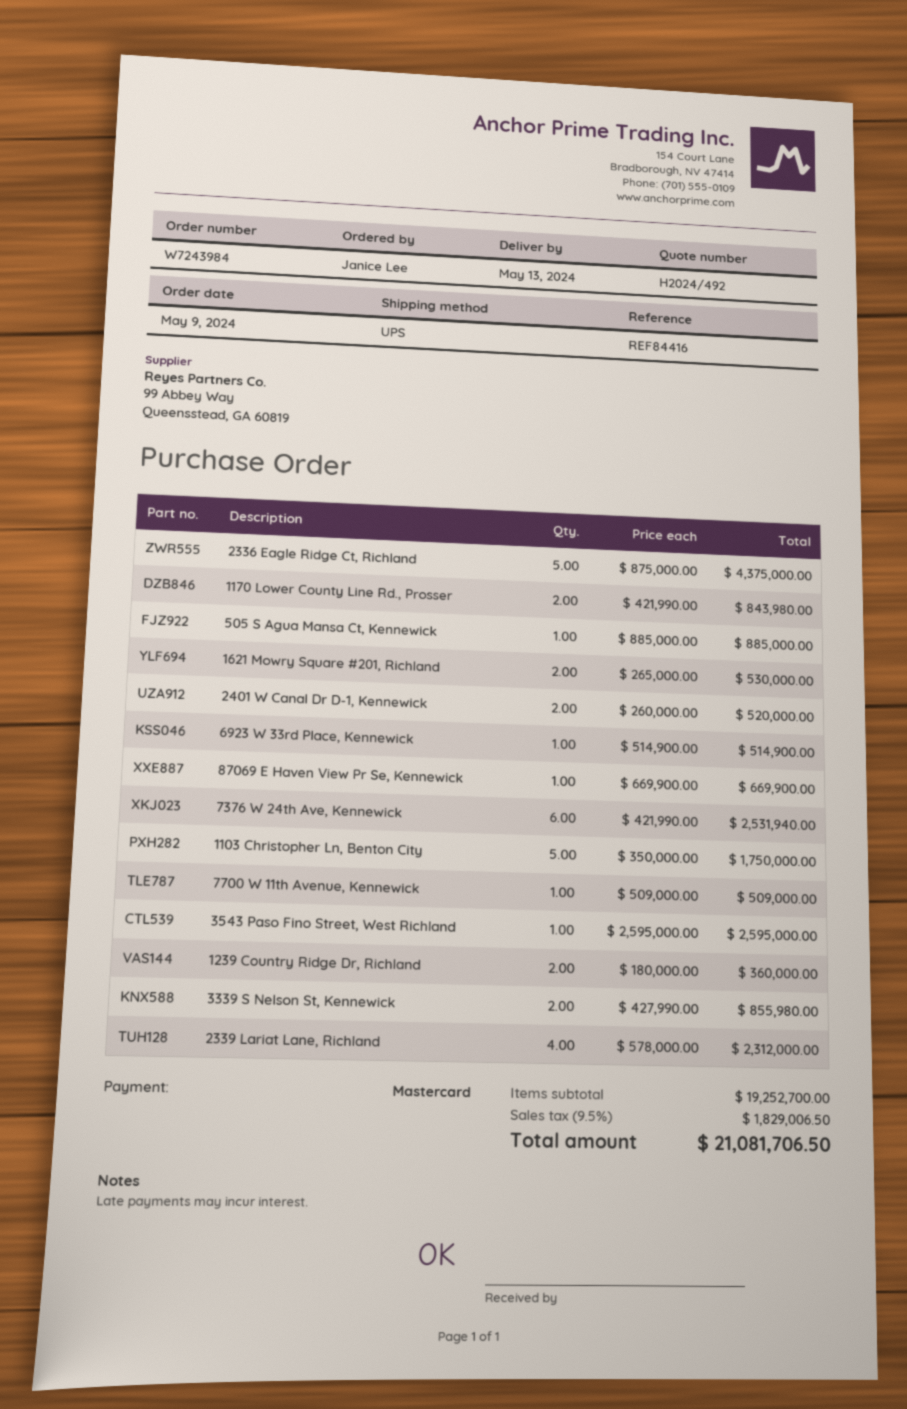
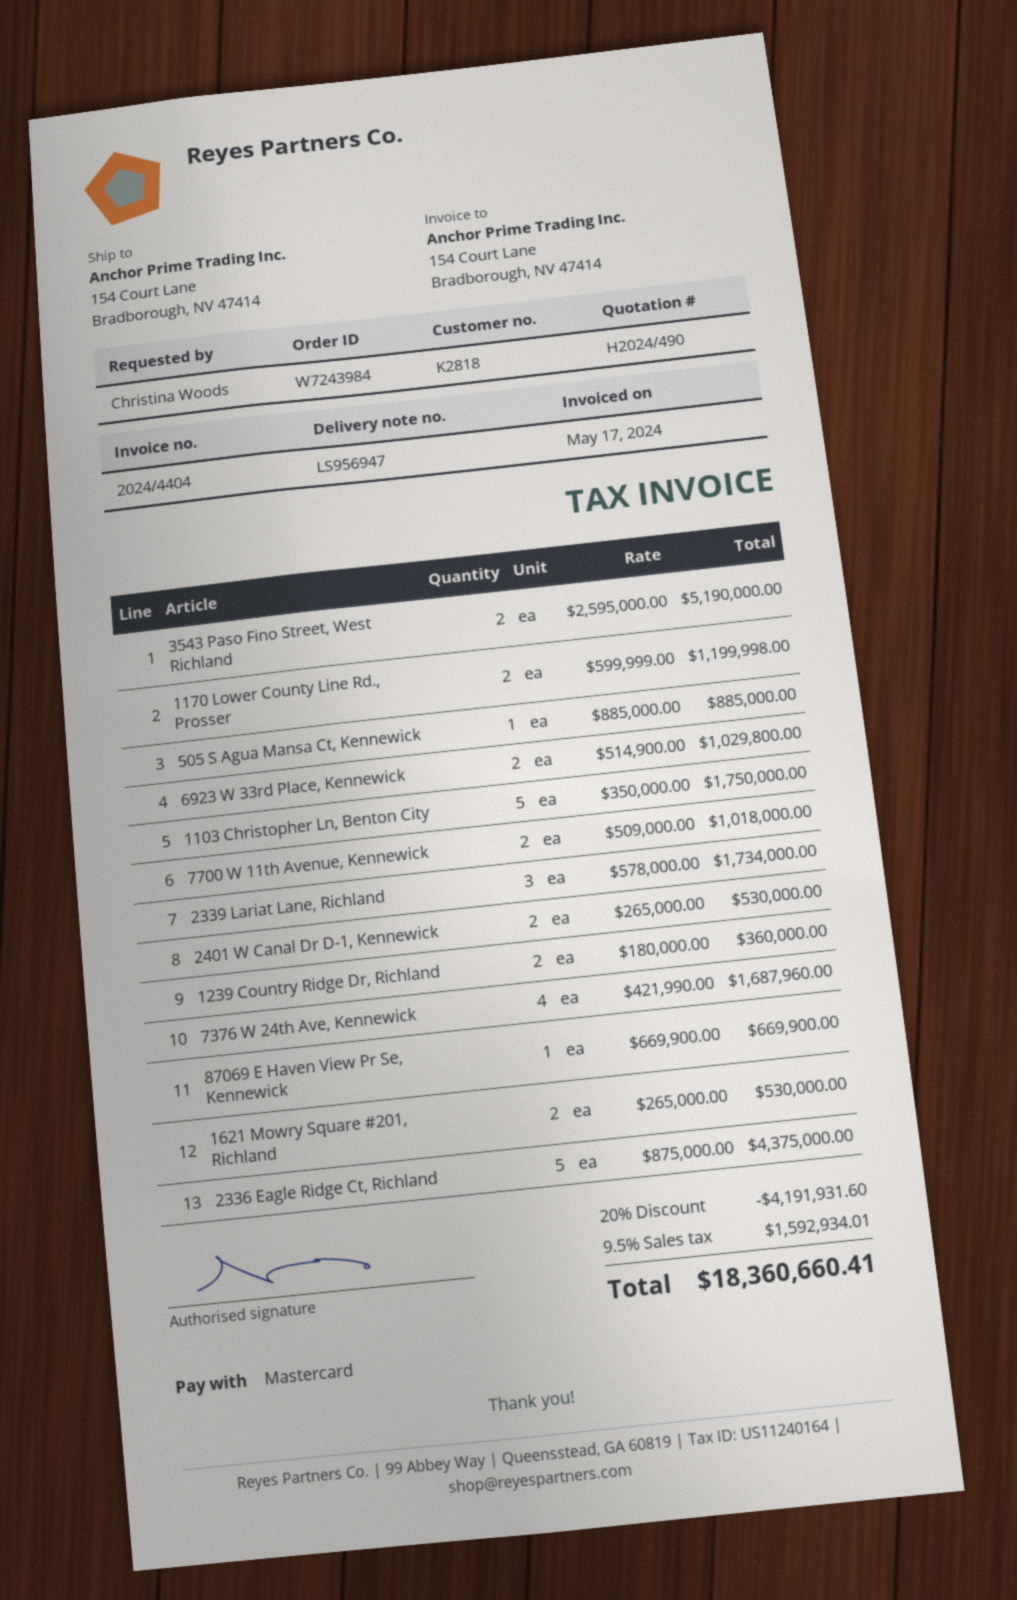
quote number: H2024/492 -> H2024/490
ordered by: Janice Lee -> Christina Woods
1170 Lower County Line Rd., Prosser: 2 x 421990.00 = 843980.00 -> 2 x 599999.00 = 1199998.00
2401 W Canal Dr D-1, Kennewick: 2 x 260000.00 = 520000.00 -> 2 x 265000.00 = 530000.00
6923 W 33rd Place, Kennewick: 1 x 514900.00 = 514900.00 -> 2 x 514900.00 = 1029800.00
7376 W 24th Ave, Kennewick: 6 x 421990.00 = 2531940.00 -> 4 x 421990.00 = 1687960.00
7700 W 11th Avenue, Kennewick: 1 x 509000.00 = 509000.00 -> 2 x 509000.00 = 1018000.00
3543 Paso Fino Street, West Richland: 1 x 2595000.00 = 2595000.00 -> 2 x 2595000.00 = 5190000.00
3339 S Nelson St, Kennewick: 2 x 427990.00 = 855980.00 -> none
2339 Lariat Lane, Richland: 4 x 578000.00 = 2312000.00 -> 3 x 578000.00 = 1734000.00
discount: none -> 20% = 4191931.60
tax: 9.5% = 1829006.50 -> 9.5% = 1592934.01
total: 21081706.50 -> 18360660.41

